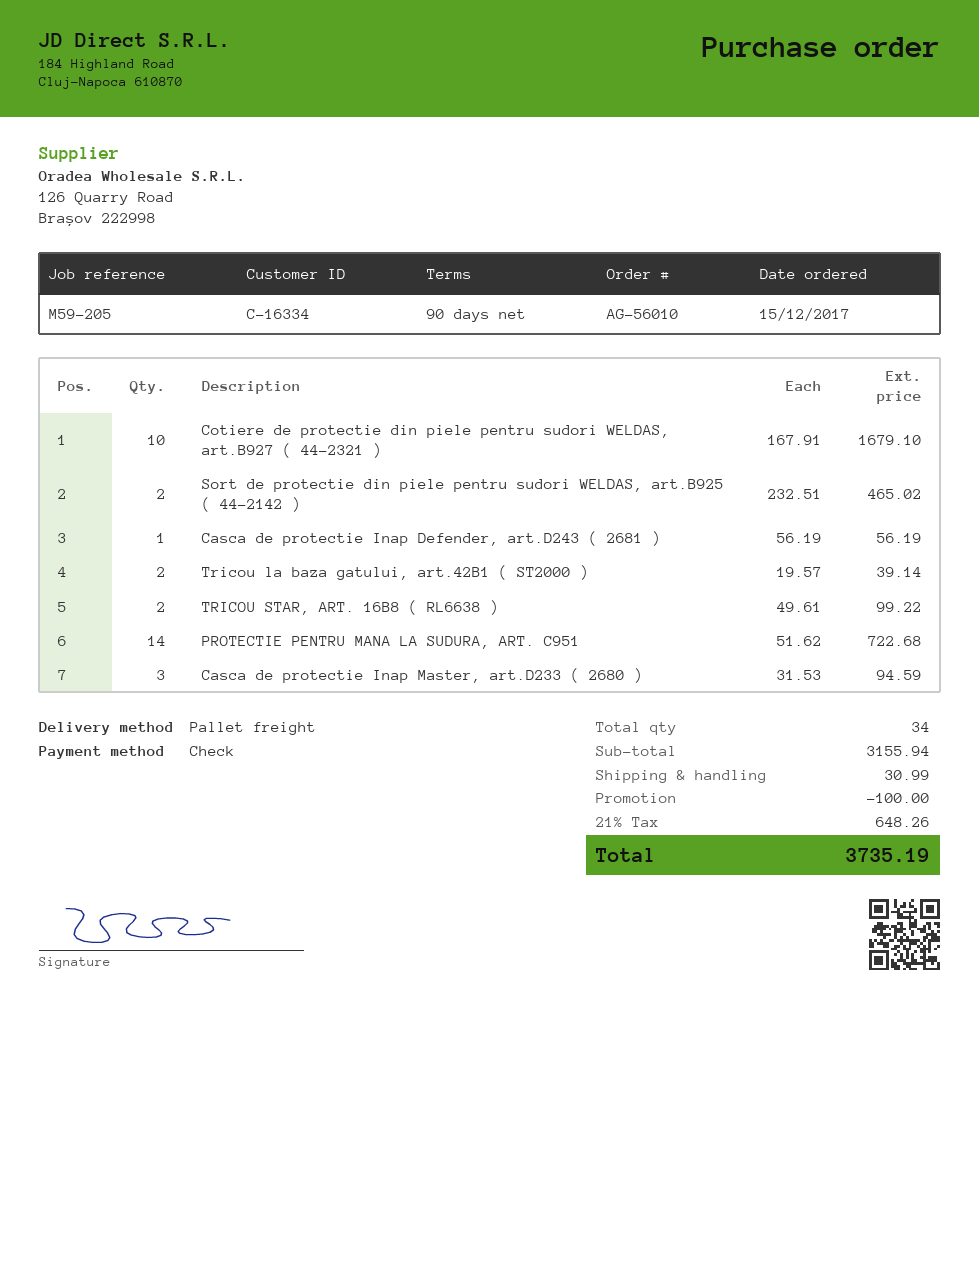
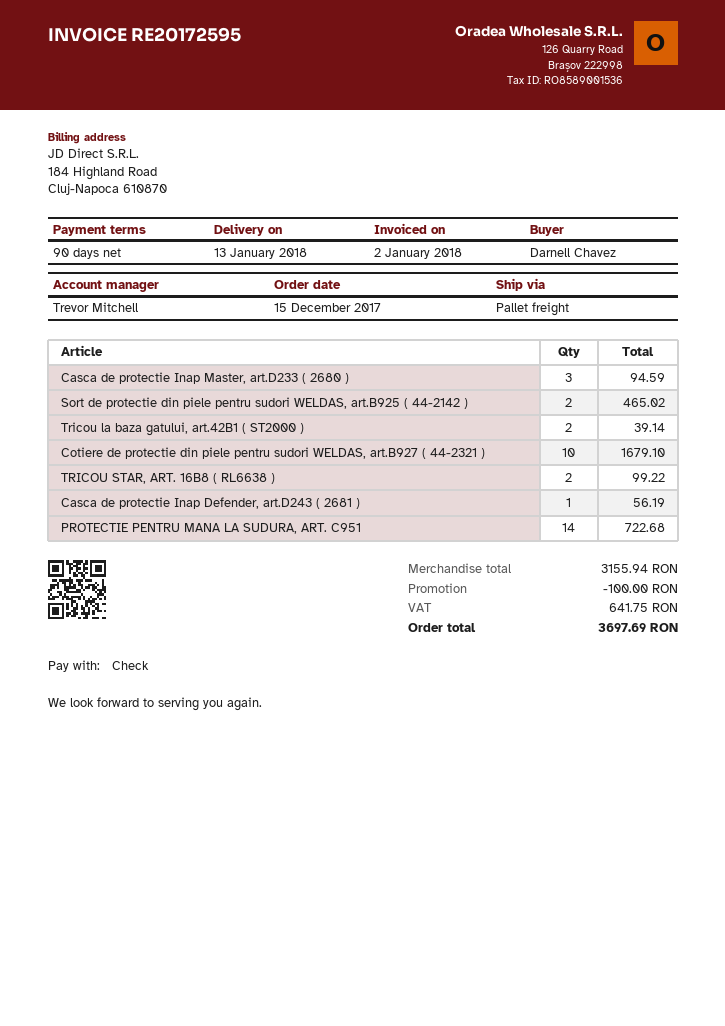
shipping: 30.99 -> none
tax: 648.26 -> 641.75
total: 3735.19 -> 3697.69

